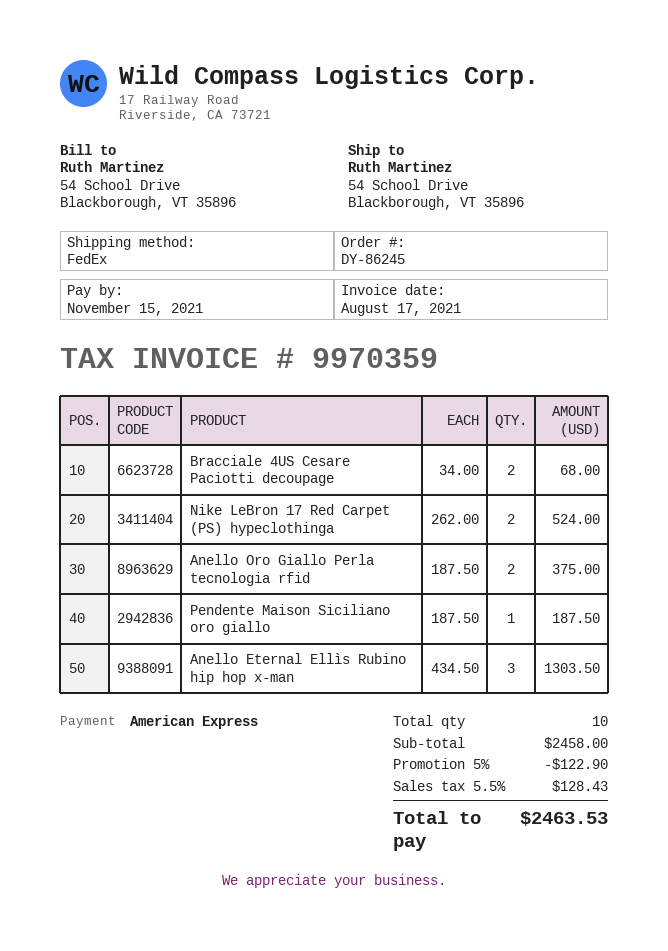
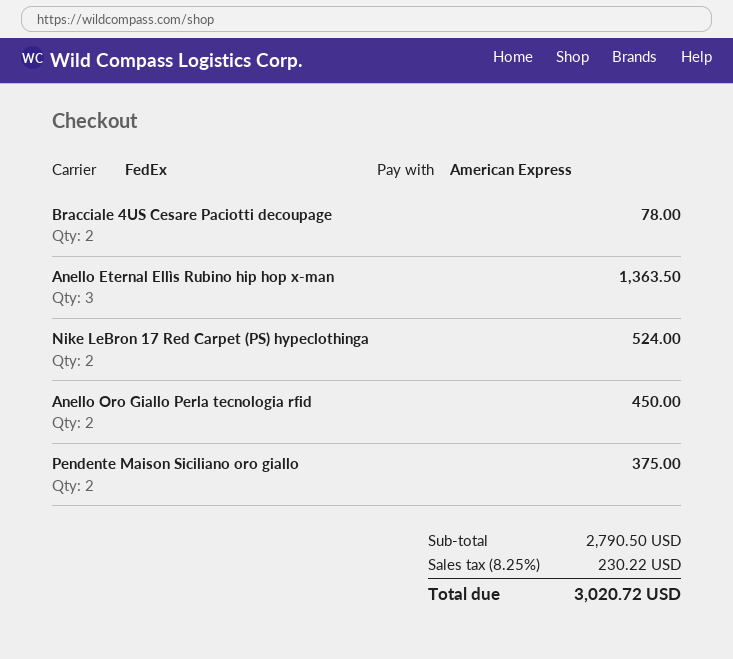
Bracciale 4US Cesare Paciotti decoupage: 2 for 68.00 -> 2 for 78.00
Anello Oro Giallo Perla tecnologia rfid: 2 for 375.00 -> 2 for 450.00
Pendente Maison Siciliano oro giallo: 1 for 187.50 -> 2 for 375.00
Anello Eternal Ellìs Rubino hip hop x-man: 3 for 1303.50 -> 3 for 1363.50
subtotal: 2458.00 -> 2790.50
discount: 5% = 122.90 -> none
tax: 5.5% = 128.43 -> 8.25% = 230.22
total: 2463.53 -> 3020.72

